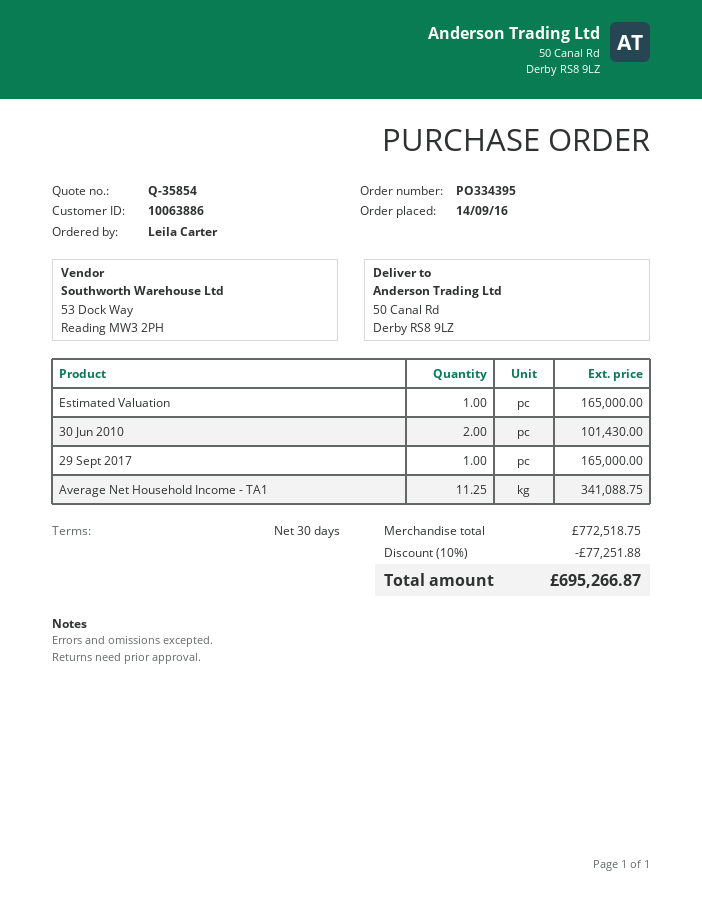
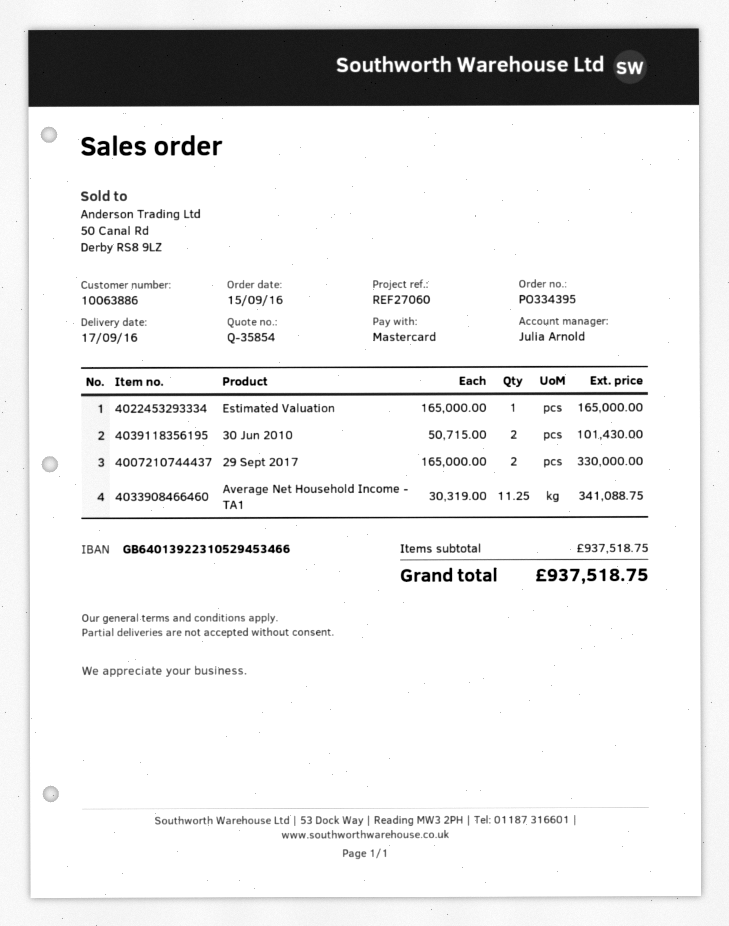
order date: 2016-09-14 -> 2016-09-15
29 Sept 2017: 1 for 165000.00 -> 2 for 330000.00
subtotal: 772518.75 -> 937518.75
discount: 10% = 77251.88 -> none
total: 695266.87 -> 937518.75

